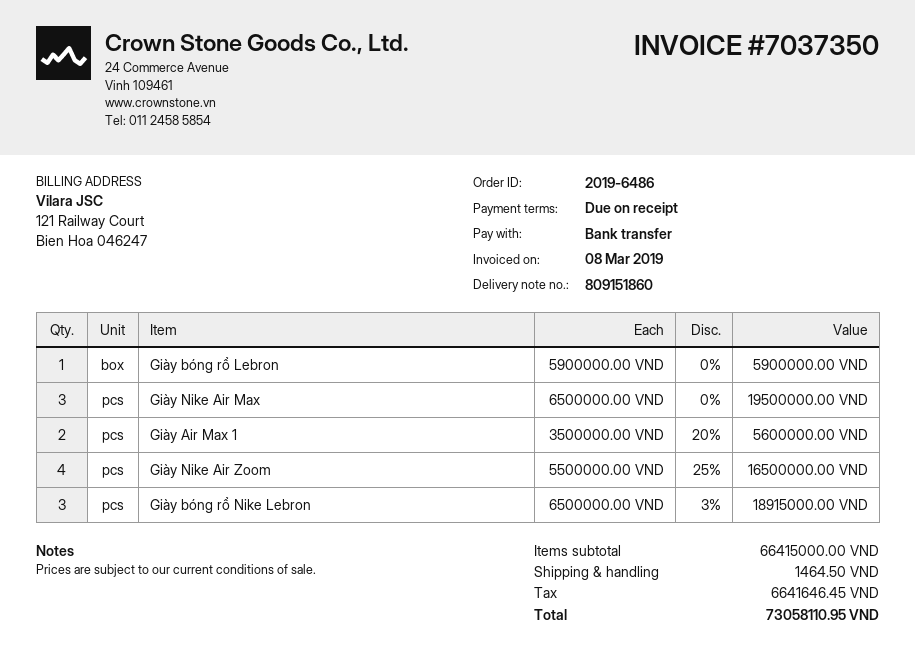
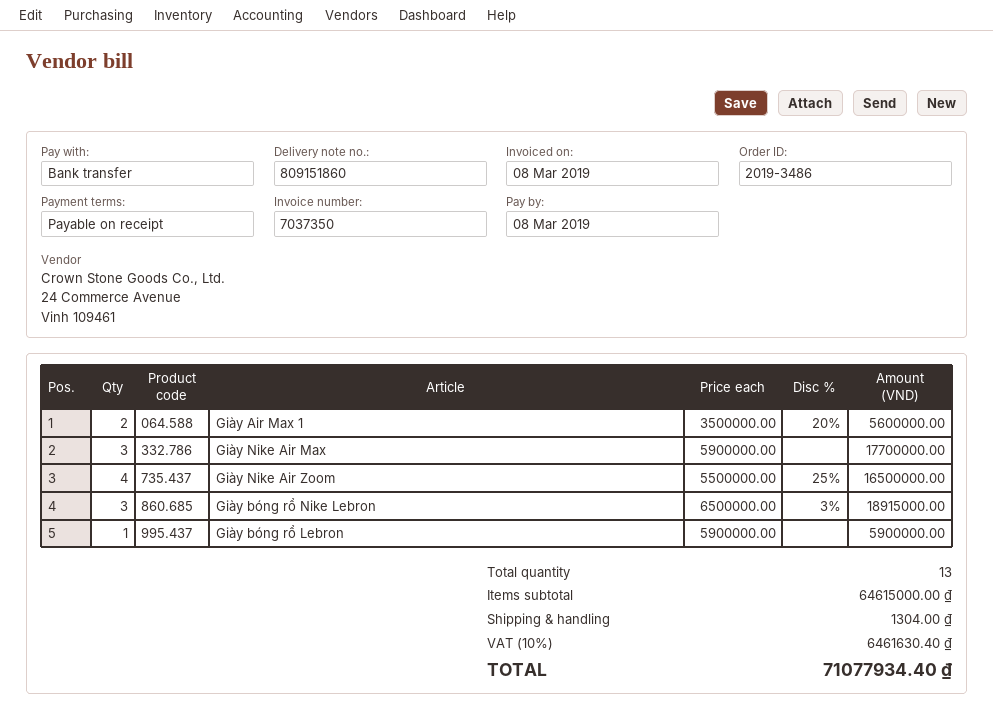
order number: 2019-6486 -> 2019-3486
Giày Nike Air Max: 3 x 6500000.00 = 19500000.00 -> 3 x 5900000.00 = 17700000.00
subtotal: 66415000.00 -> 64615000.00
shipping: 1464.50 -> 1304.00
tax: 6641646.45 -> 6461630.40
total: 73058110.95 -> 71077934.40

